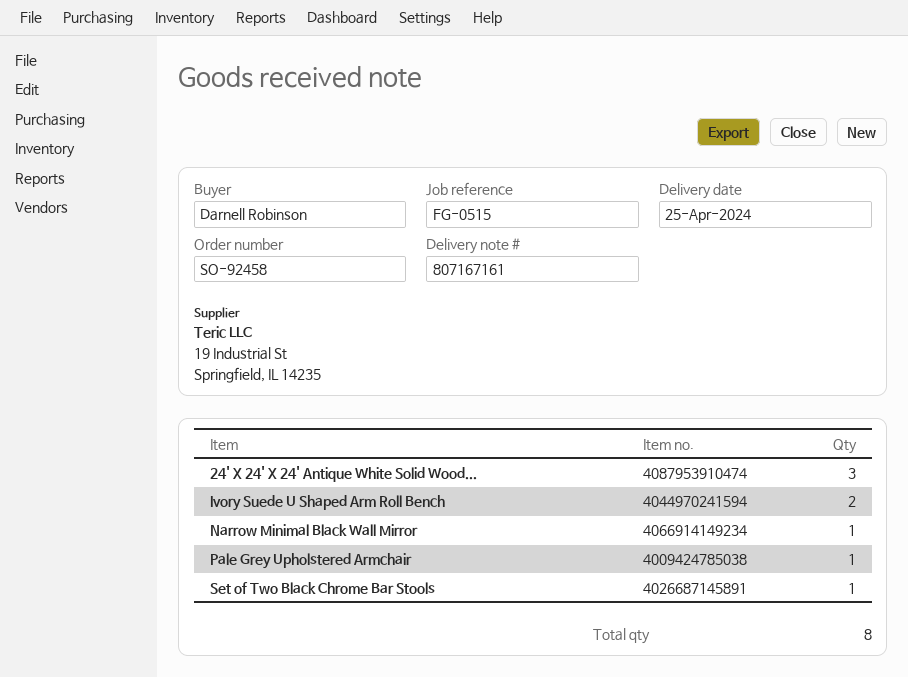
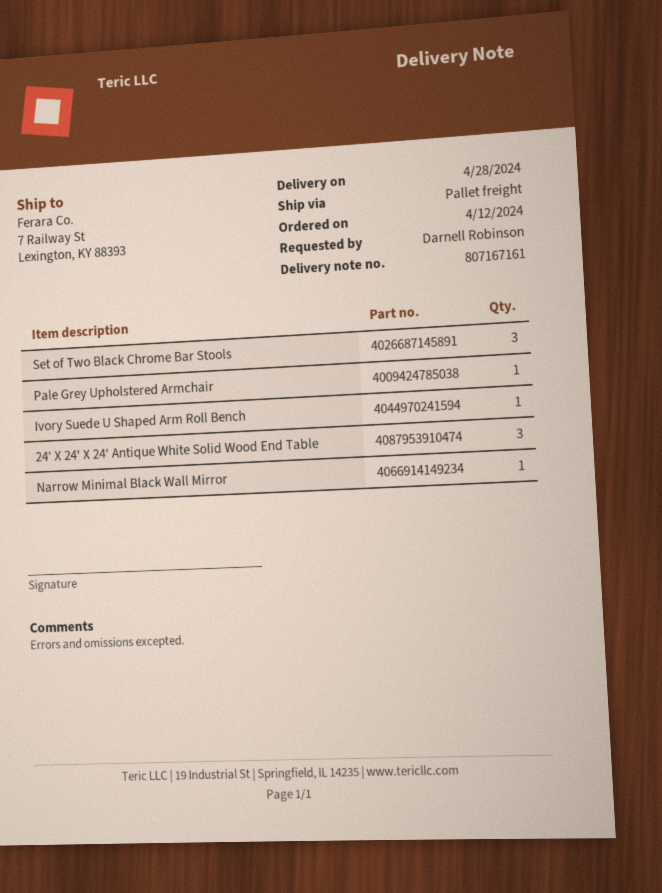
delivery date: 2024-04-25 -> 2024-04-28
Ivory Suede U Shaped Arm Roll Bench: 2 -> 1
Set of Two Black Chrome Bar Stools: 1 -> 3

